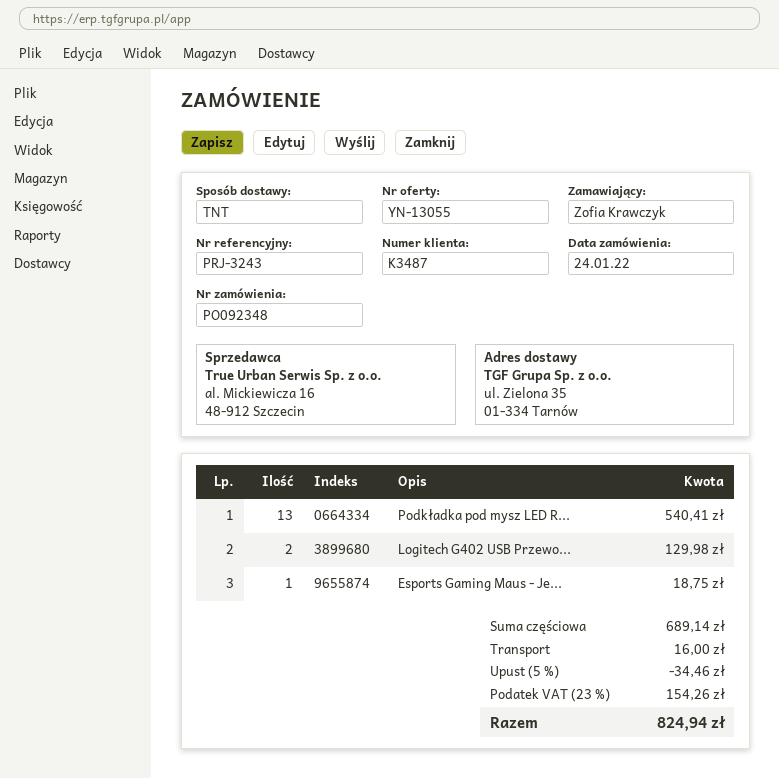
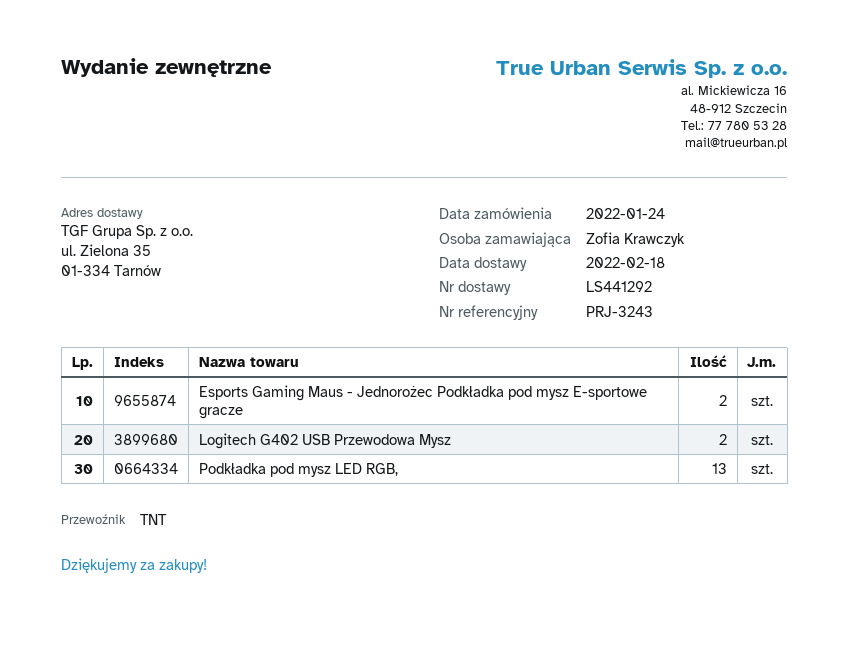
Esports Gaming Maus - Je...: 1 -> 2

